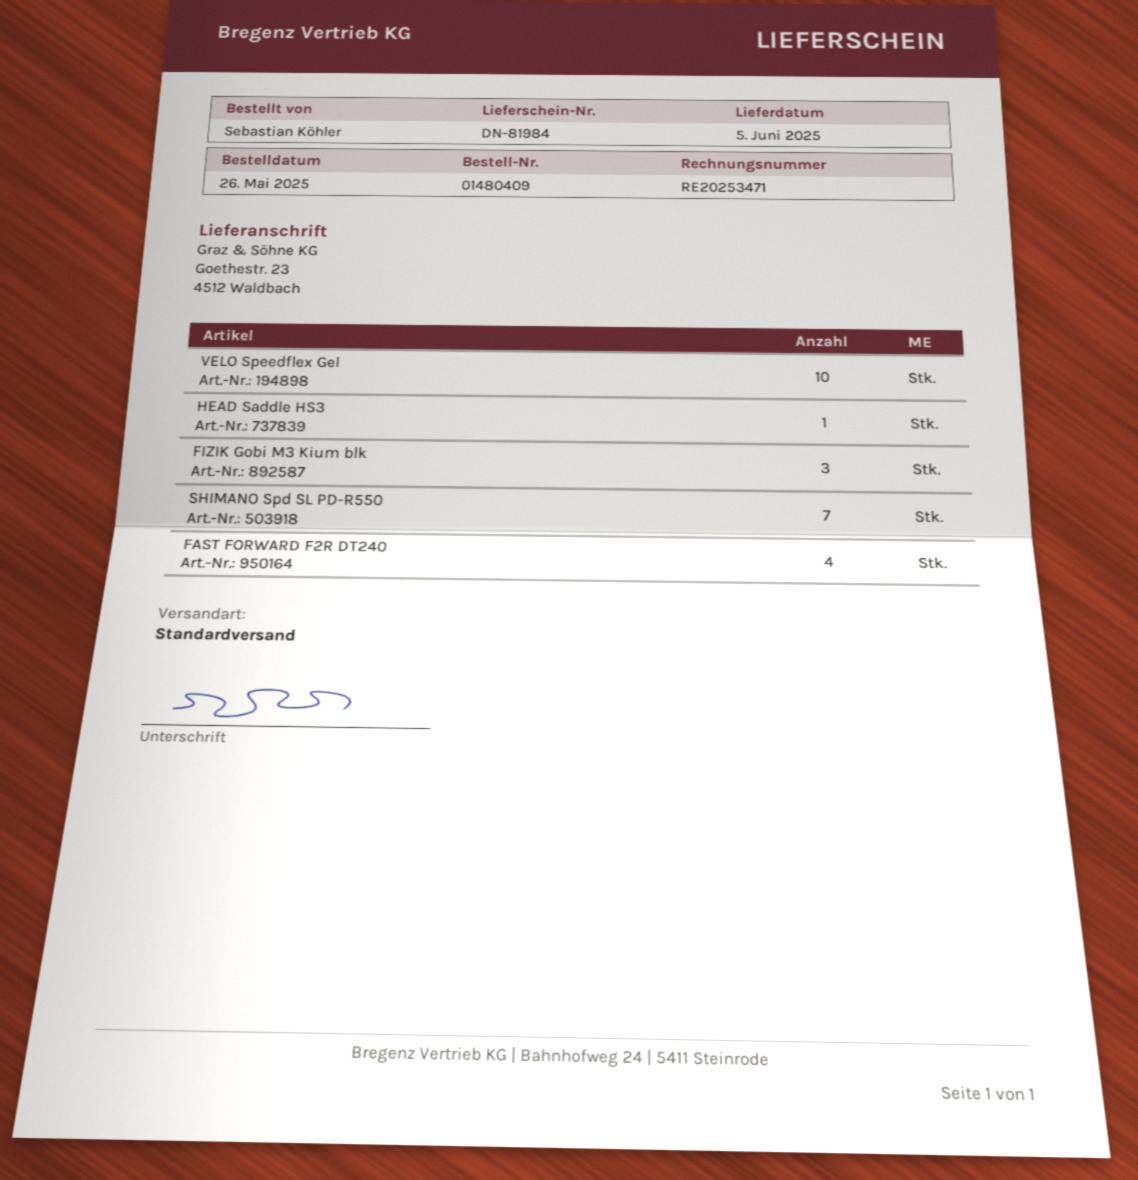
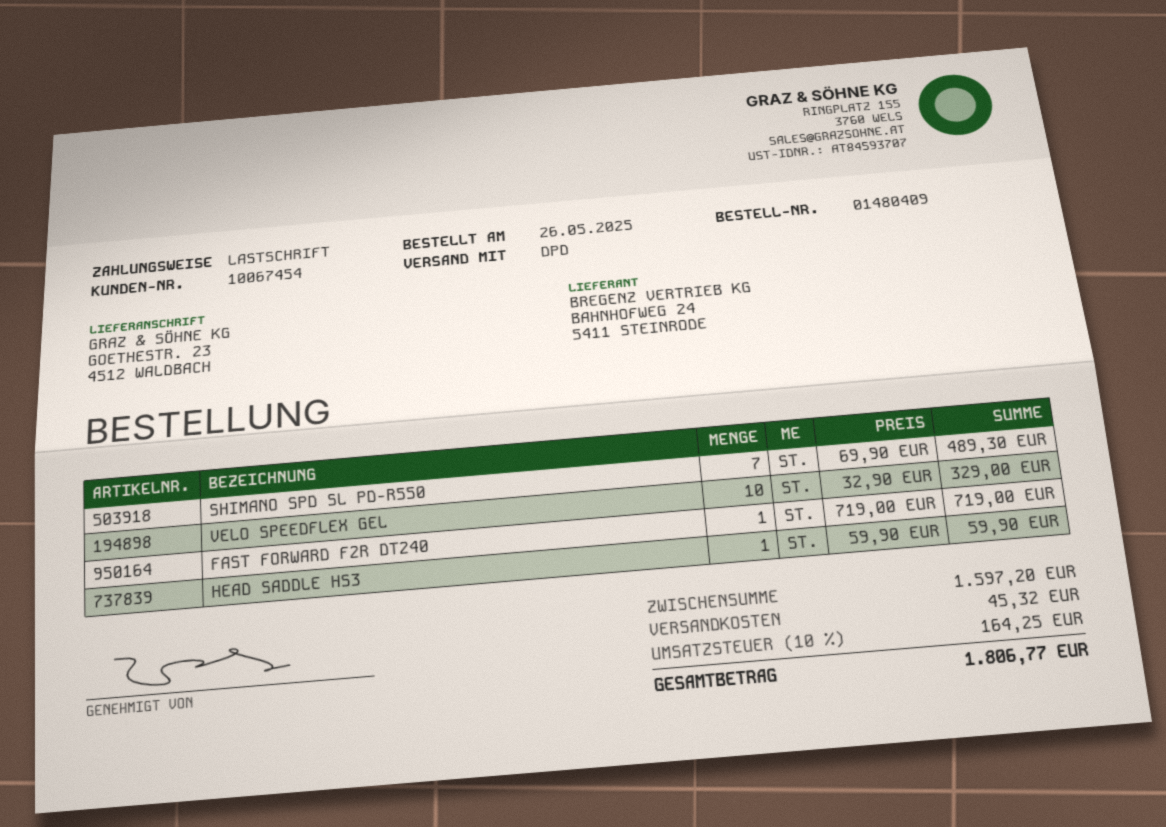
shipping method: standard -> DPD
FIZIK Gobi M3 Kium blk: 3 -> none
FAST FORWARD F2R DT240: 4 -> 1

